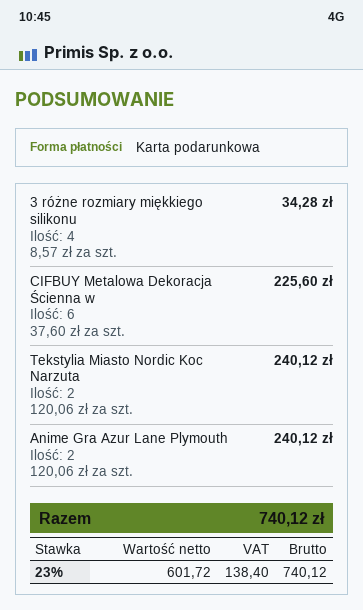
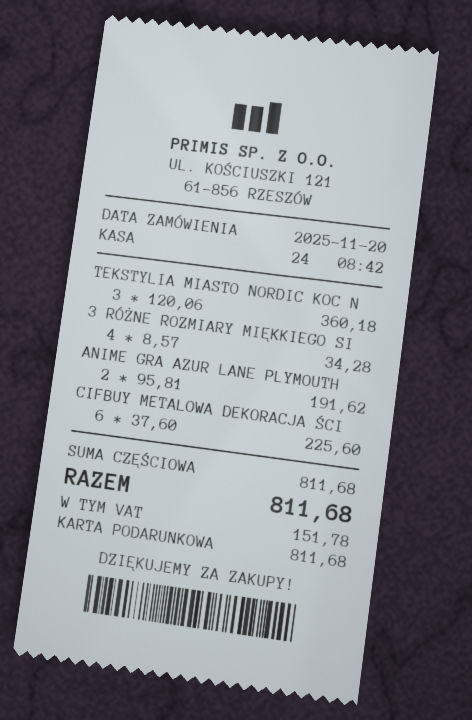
Tekstylia Miasto Nordic Koc Narzuta: 2 x 120.06 = 240.12 -> 3 x 120.06 = 360.18
Anime Gra Azur Lane Plymouth: 2 x 120.06 = 240.12 -> 2 x 95.81 = 191.62
tax: 138.40 -> 151.78
total: 740.12 -> 811.68

